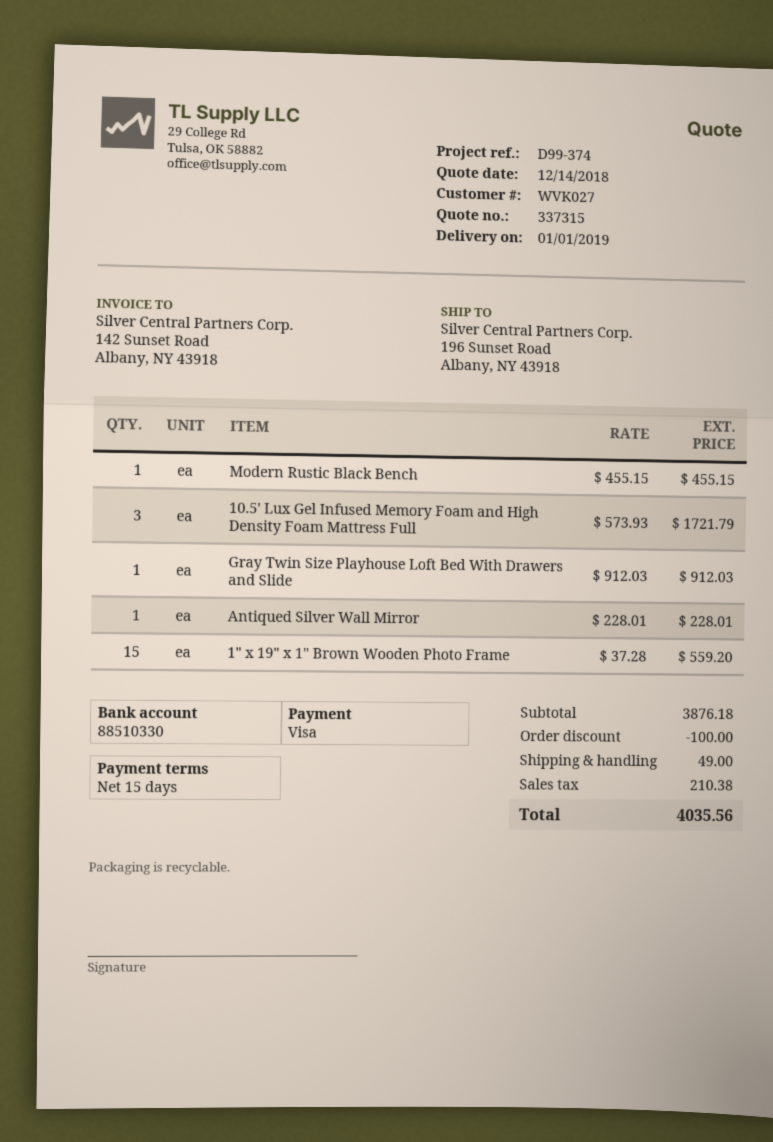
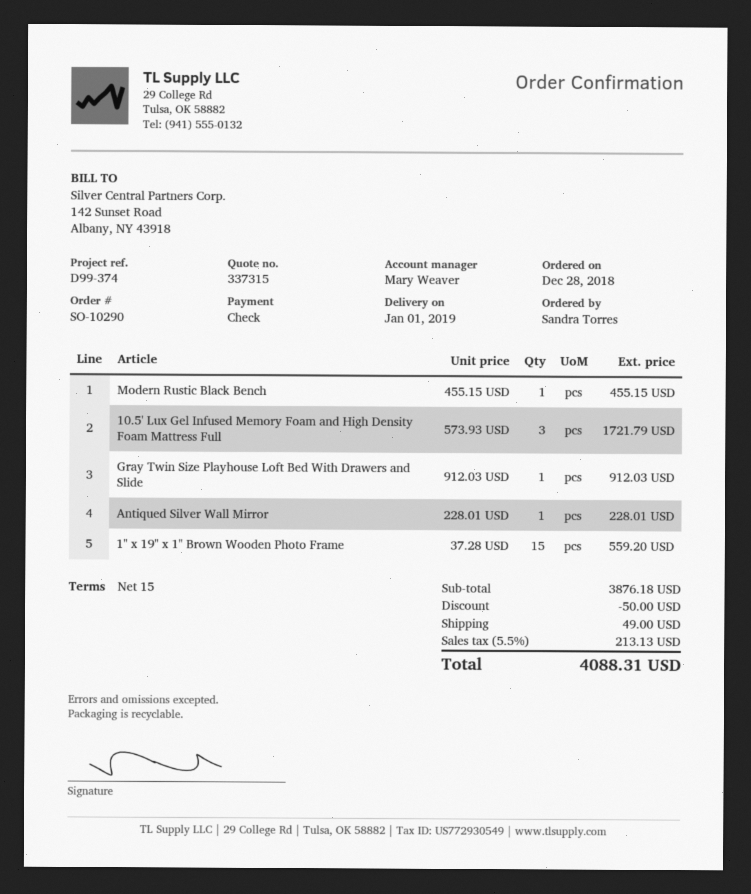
payment method: Visa -> cheque
discount: 100.00 -> 50.00
tax: 210.38 -> 213.13
total: 4035.56 -> 4088.31

